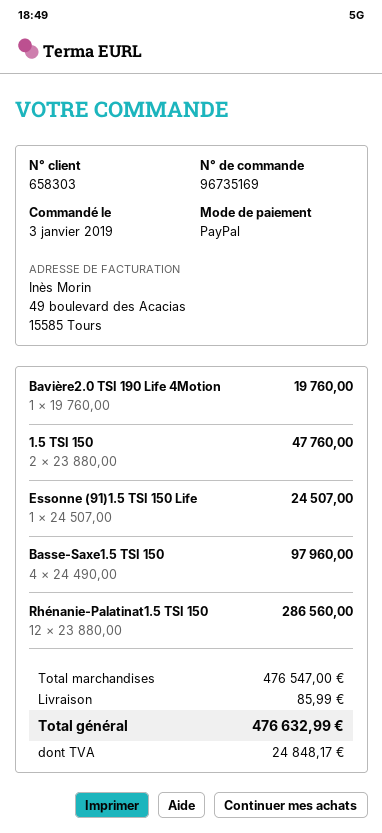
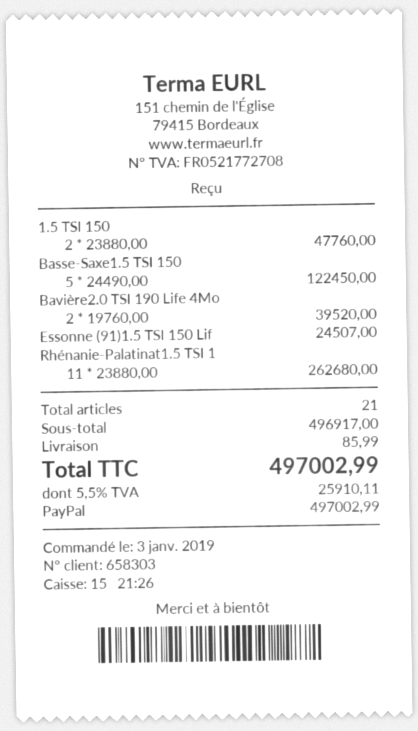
Bavière2.0 TSI 190 Life 4Motion: 1 x 19760.00 = 19760.00 -> 2 x 19760.00 = 39520.00
Basse-Saxe1.5 TSI 150: 4 x 24490.00 = 97960.00 -> 5 x 24490.00 = 122450.00
Rhénanie-Palatinat1.5 TSI 150: 12 x 23880.00 = 286560.00 -> 11 x 23880.00 = 262680.00
subtotal: 476547.00 -> 496917.00
tax: 24848.17 -> 25910.11
total: 476632.99 -> 497002.99

